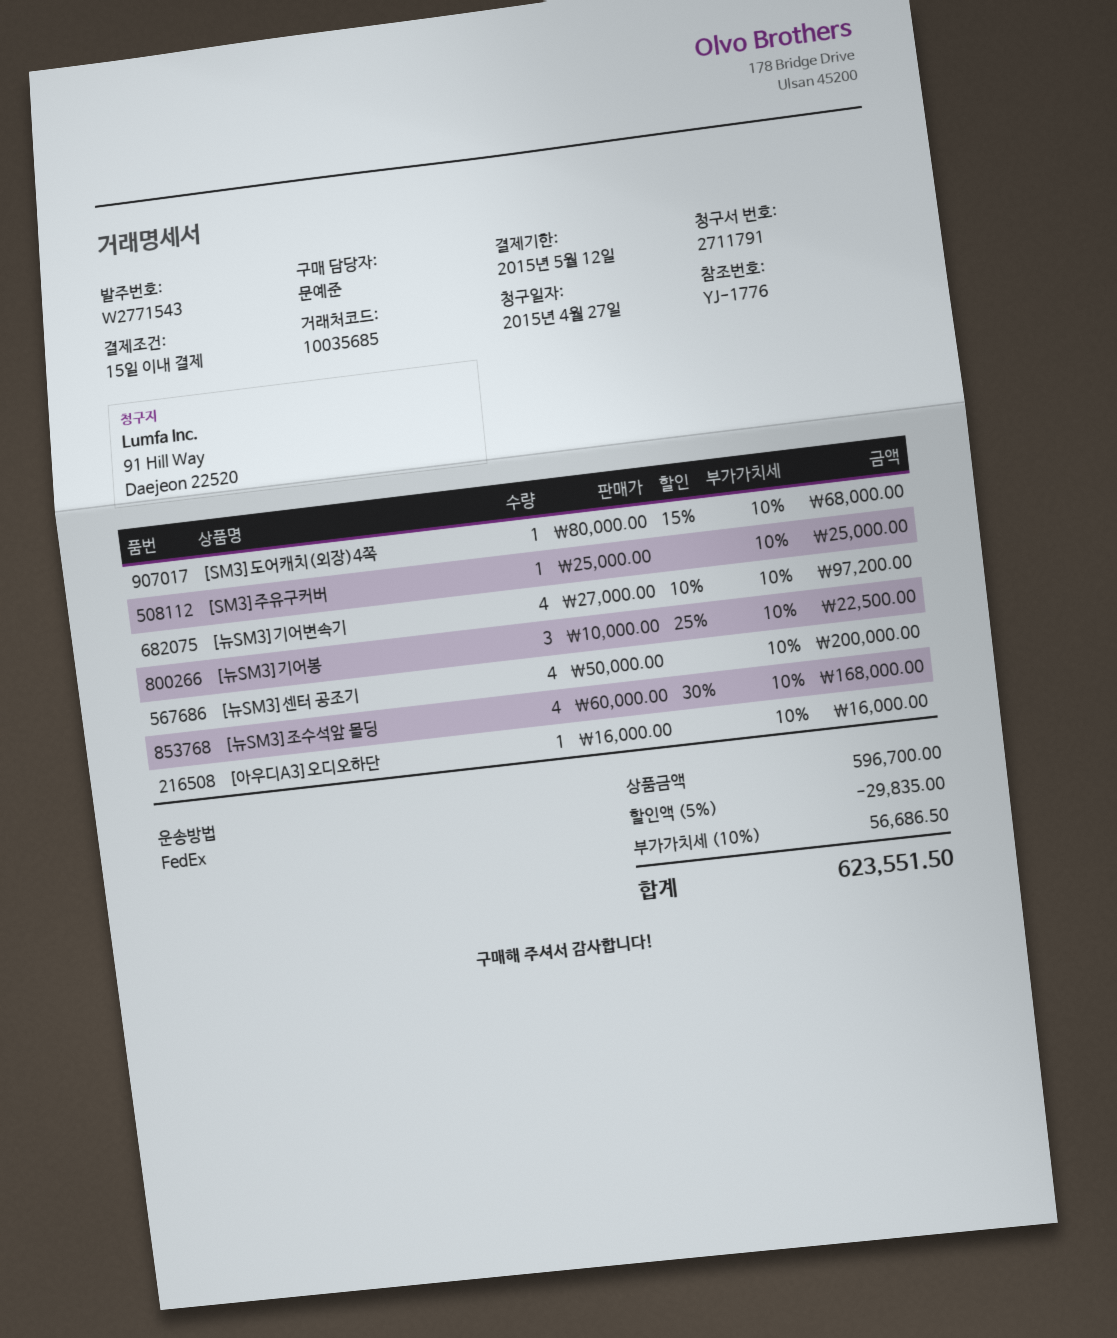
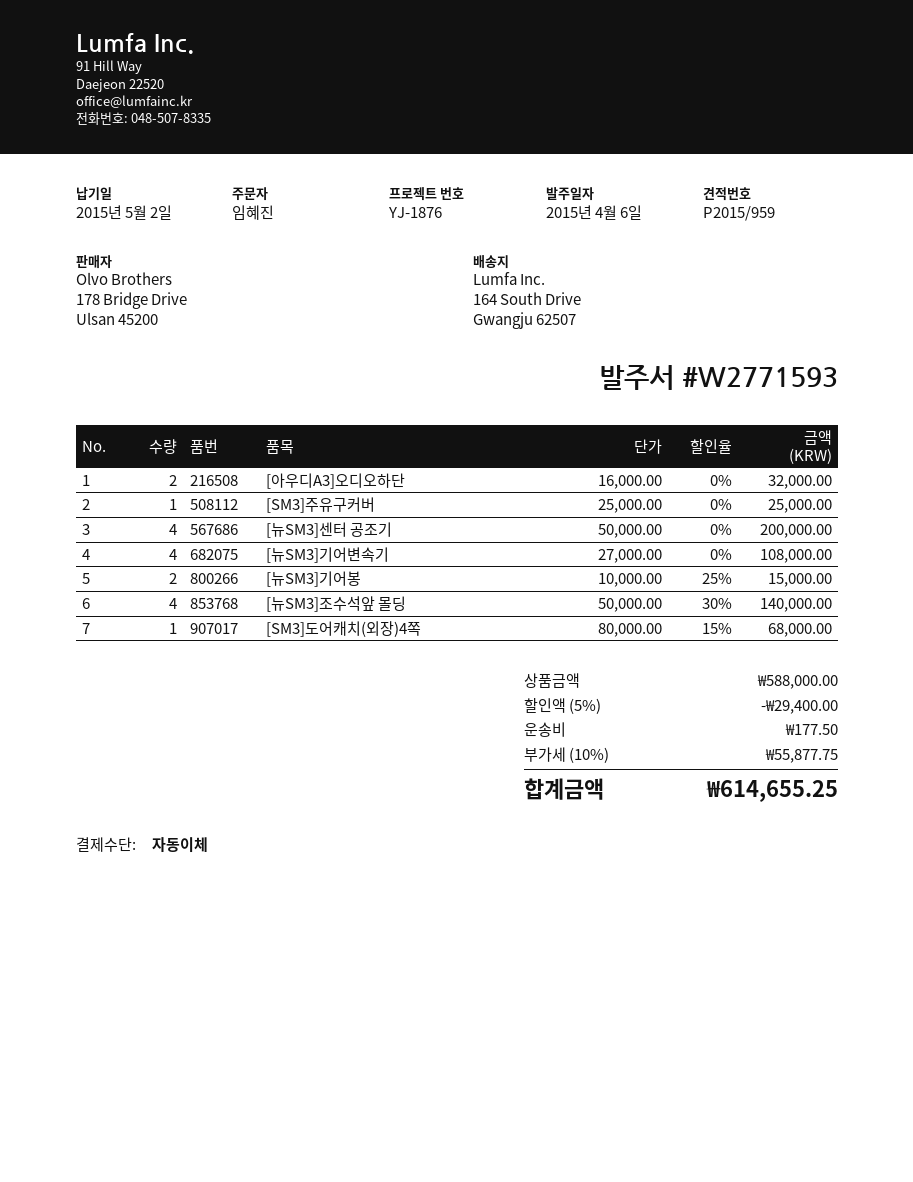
order number: W2771543 -> W2771593
reference: YJ-1776 -> YJ-1876
ordered by: 문예준 -> 임혜진
[뉴SM3]기어변속기: 4 x 27000.00 - 10% = 97200.00 -> 4 x 27000.00 = 108000.00
[뉴SM3]기어봉: 3 x 10000.00 - 25% = 22500.00 -> 2 x 10000.00 - 25% = 15000.00
[뉴SM3]조수석앞 몰딩: 4 x 60000.00 - 30% = 168000.00 -> 4 x 50000.00 - 30% = 140000.00
[아우디A3]오디오하단: 1 x 16000.00 = 16000.00 -> 2 x 16000.00 = 32000.00
subtotal: 596700.00 -> 588000.00
discount: 5% = 29835.00 -> 5% = 29400.00
shipping: none -> 177.50
tax: 10% = 56686.50 -> 10% = 55877.75
total: 623551.50 -> 614655.25

